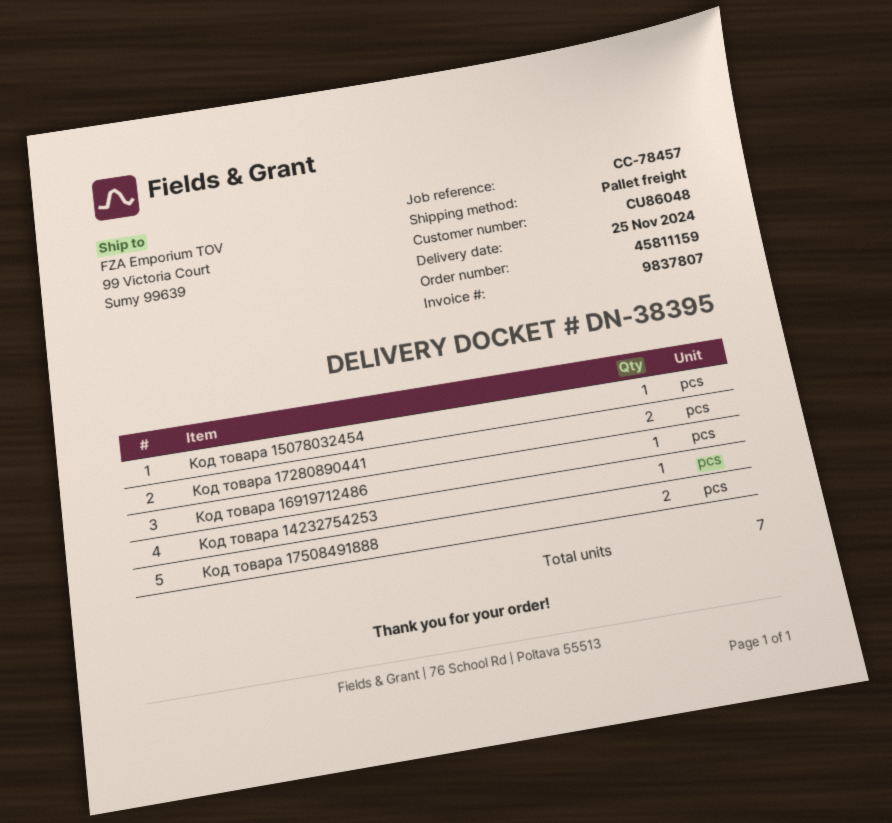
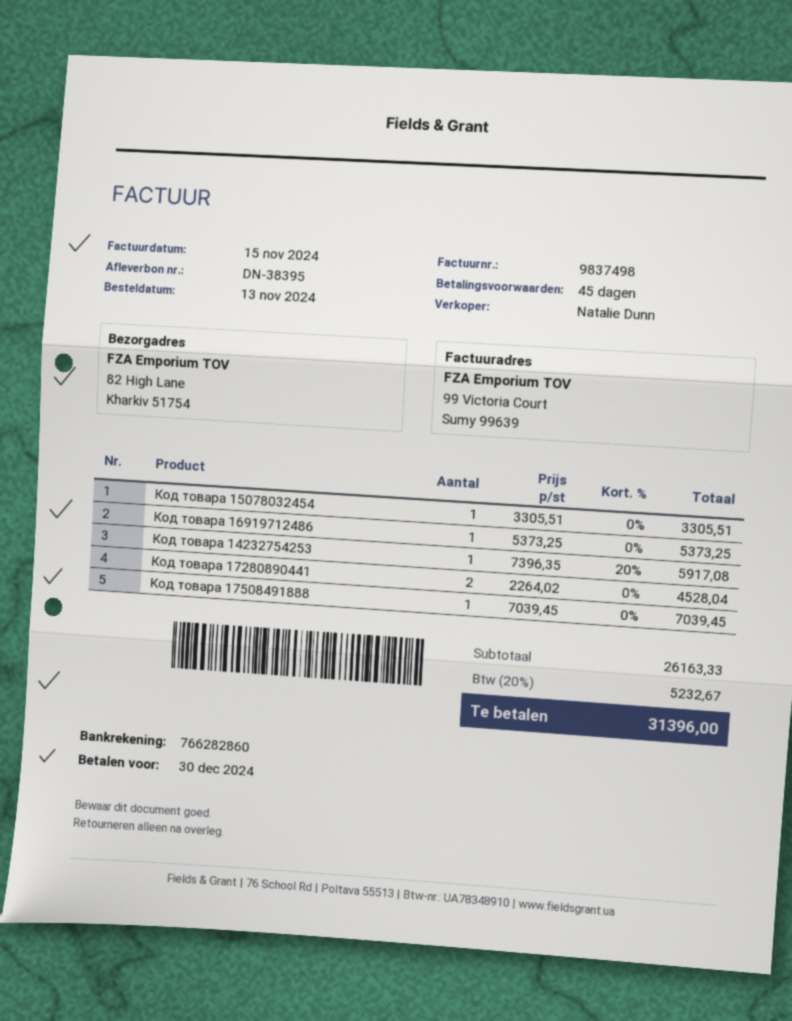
invoice number: 9837807 -> 9837498
ship to: 99 Victoria Court, Sumy 99639 -> 82 High Lane, Kharkiv 51754
Код товара 17508491888: 2 -> 1

